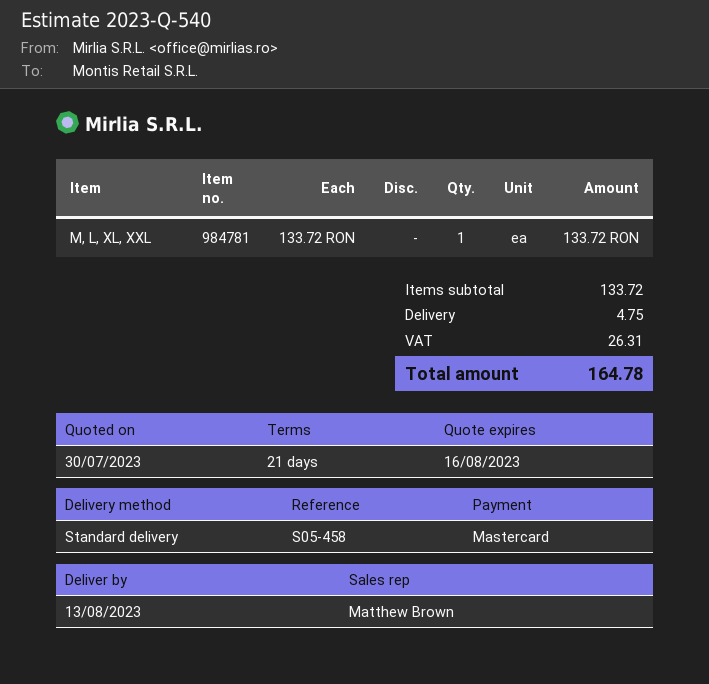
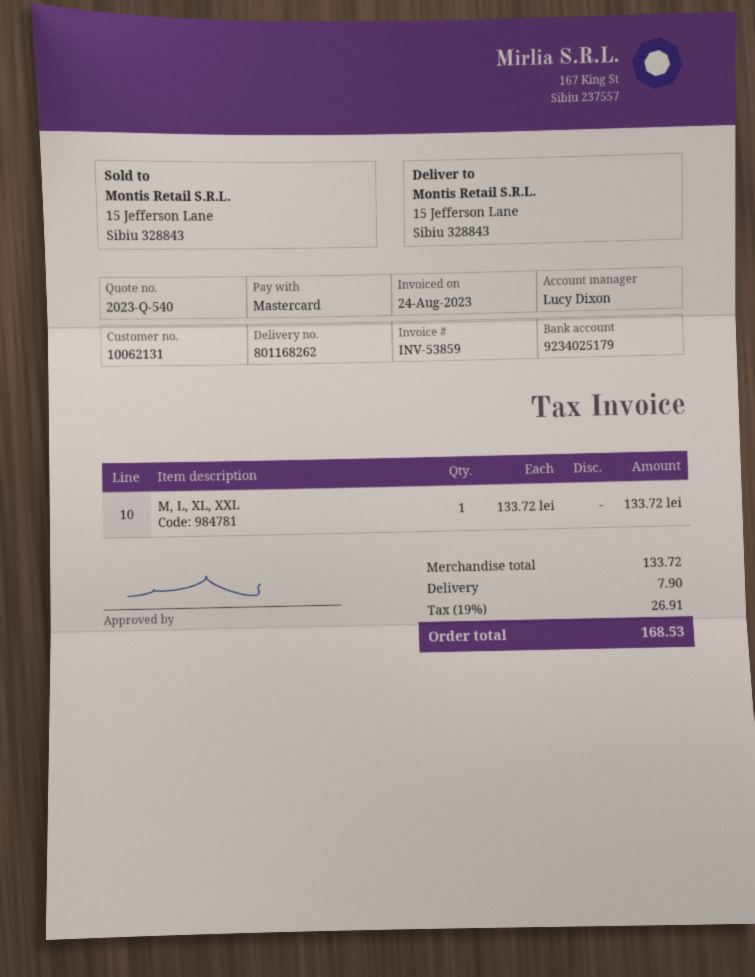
sales rep: Matthew Brown -> Lucy Dixon
shipping: 4.75 -> 7.90
tax: 26.31 -> 26.91
total: 164.78 -> 168.53

